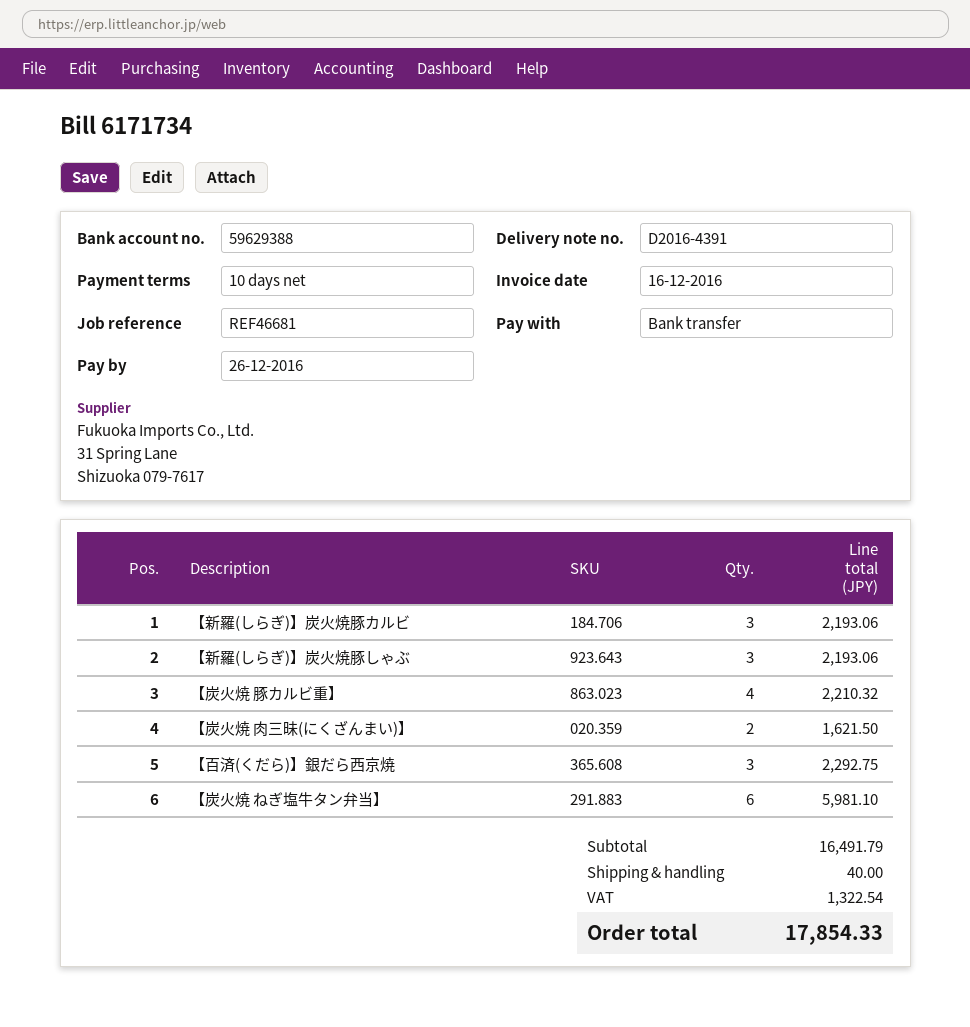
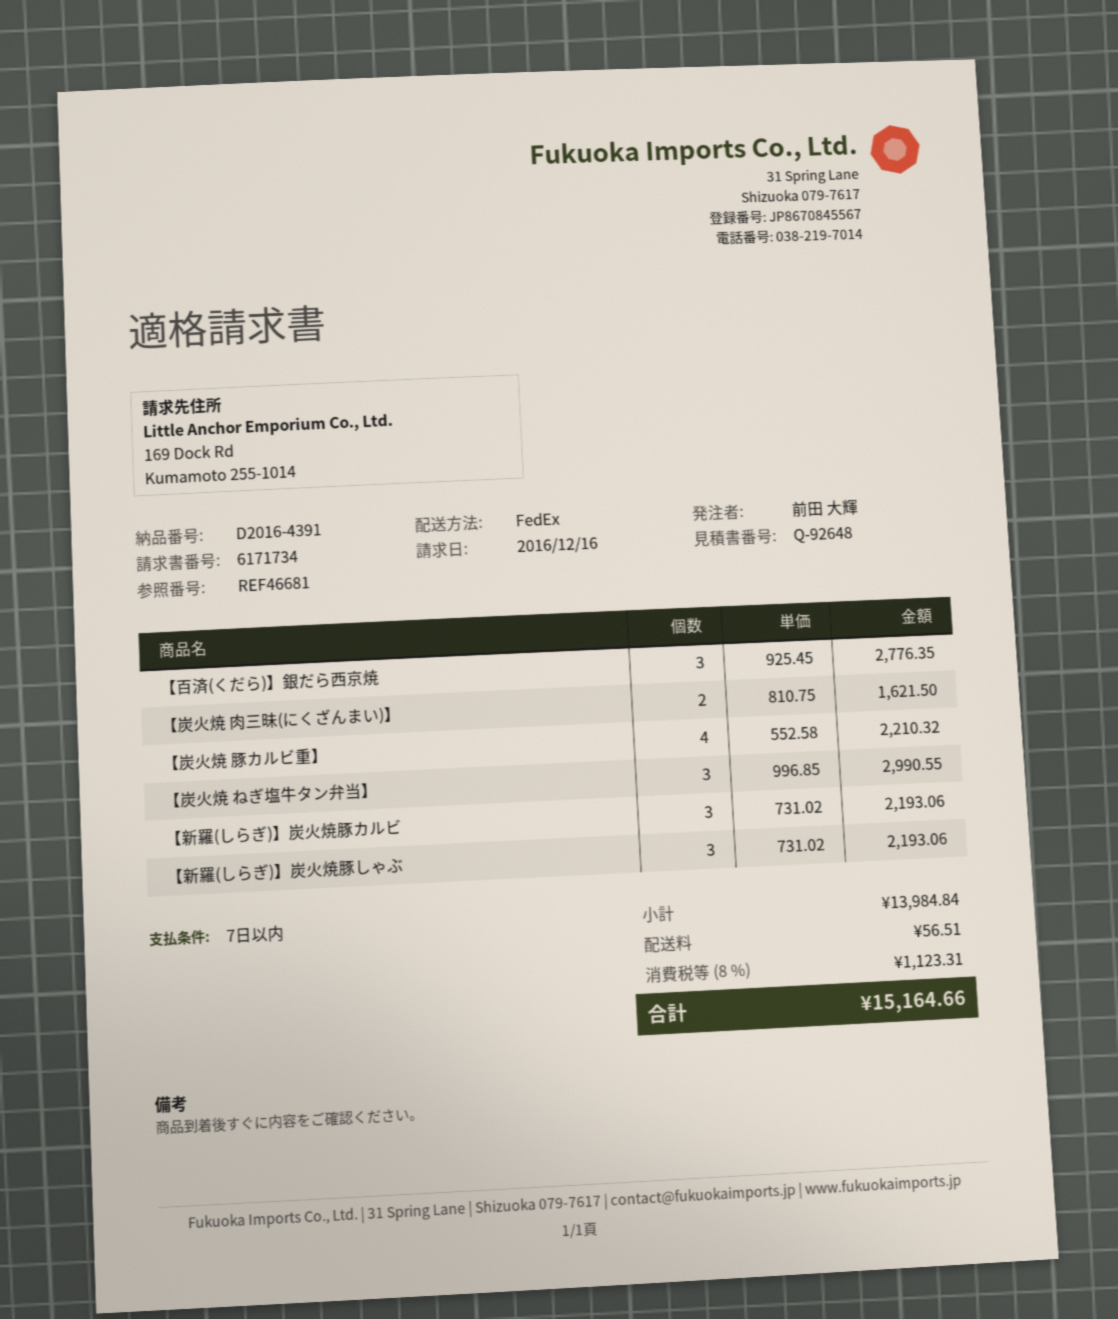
payment terms: 10 days -> 7 days
【百済(くだら)】銀だら西京焼: 3 for 2292.75 -> 3 for 2776.35
【炭火焼 ねぎ塩牛タン弁当】: 6 for 5981.10 -> 3 for 2990.55
subtotal: 16491.79 -> 13984.84
shipping: 40.00 -> 56.51
tax: 1322.54 -> 1123.31
total: 17854.33 -> 15164.66

